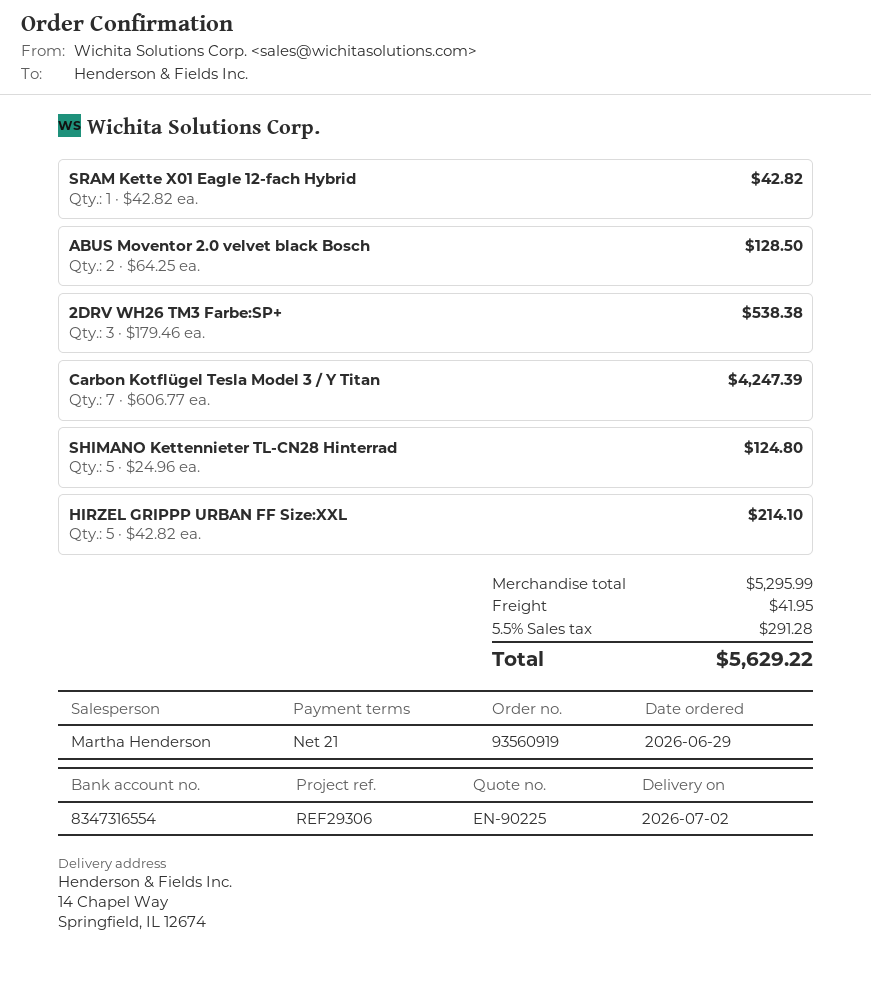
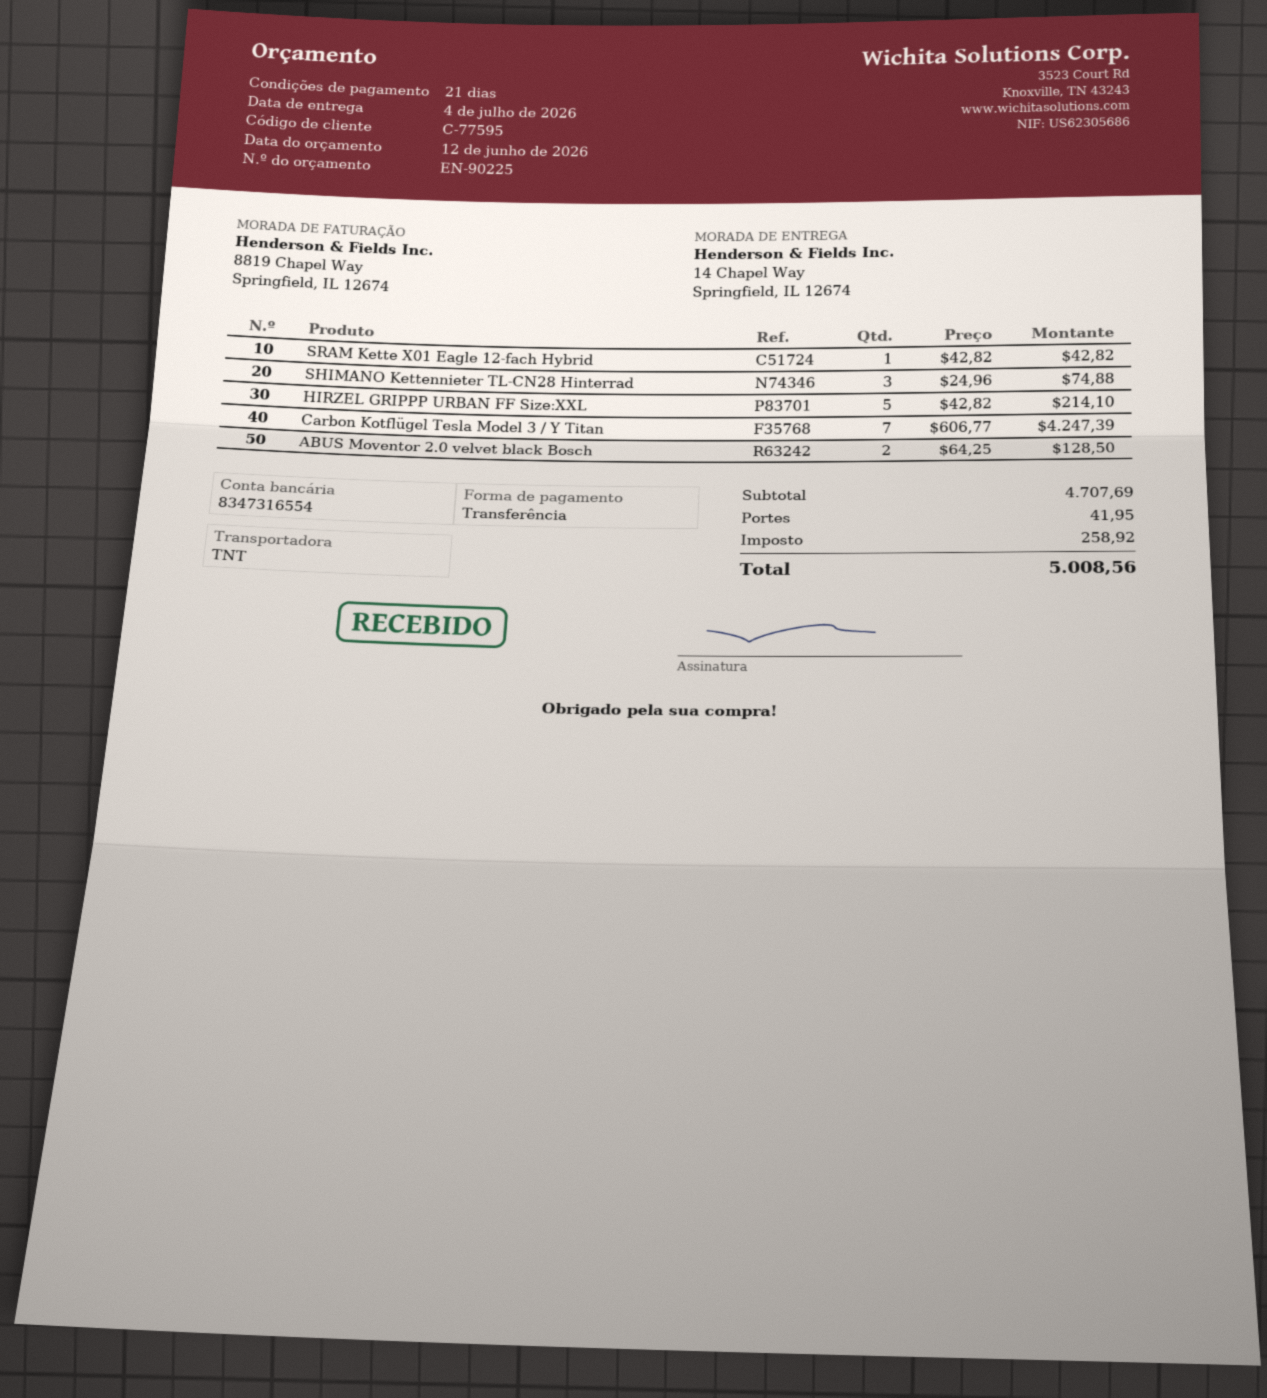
delivery date: 2026-07-02 -> 2026-07-04
2DRV WH26 TM3 Farbe:SP+: 3 x 179.46 = 538.38 -> none
SHIMANO Kettennieter TL-CN28 Hinterrad: 5 x 24.96 = 124.80 -> 3 x 24.96 = 74.88
subtotal: 5295.99 -> 4707.69
tax: 291.28 -> 258.92
total: 5629.22 -> 5008.56

